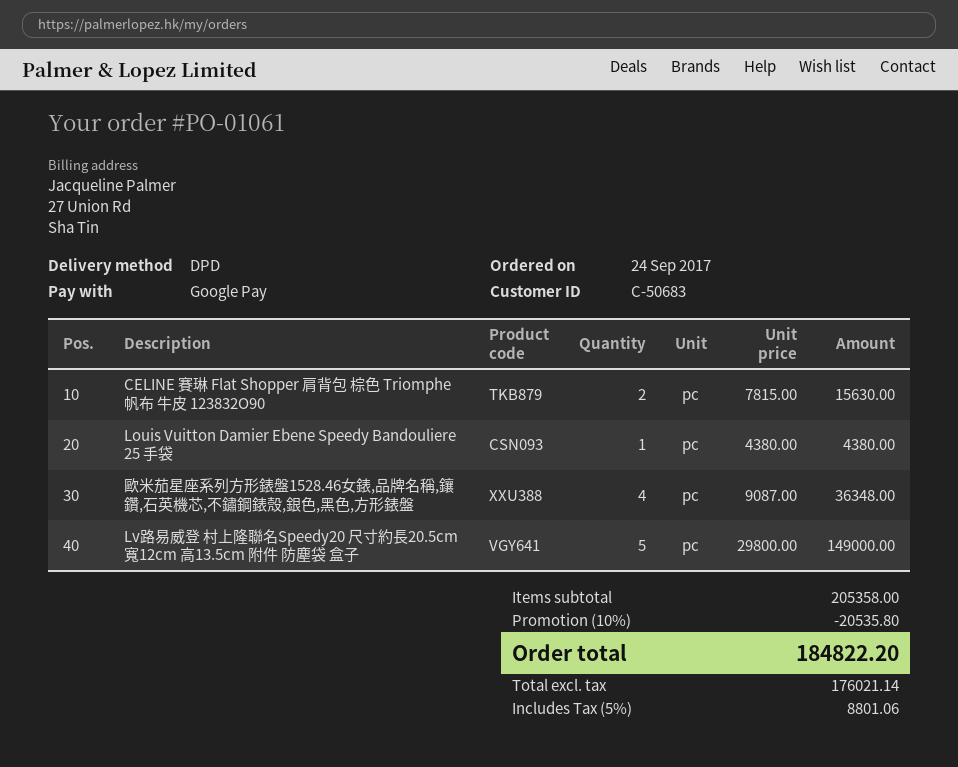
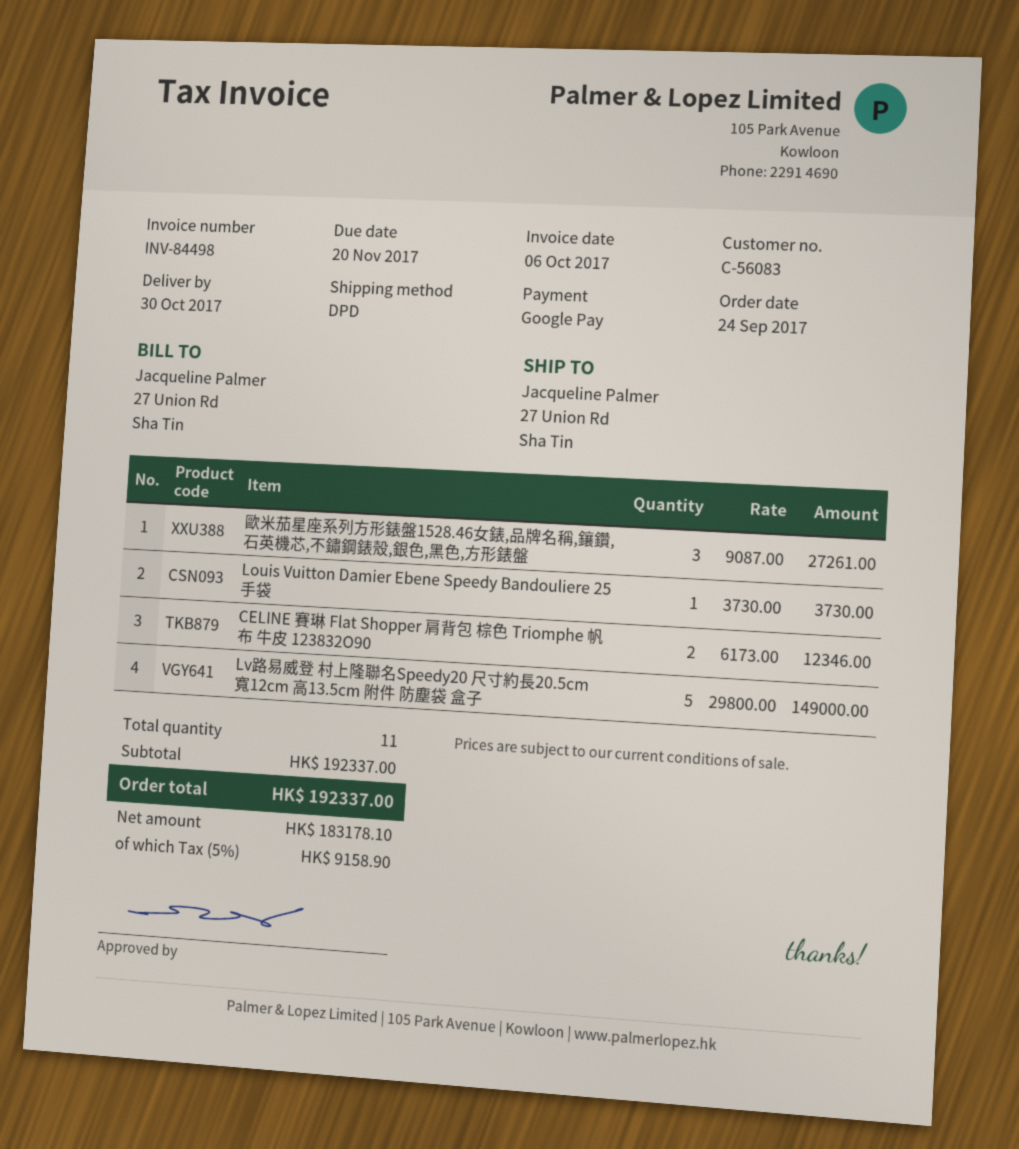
customer number: C-50683 -> C-56083
CELINE 賽琳 Flat Shopper 肩背包 棕色 Triomphe 帆布 牛皮 123832O90: 2 x 7815.00 = 15630.00 -> 2 x 6173.00 = 12346.00
Louis Vuitton Damier Ebene Speedy Bandouliere 25 手袋: 1 x 4380.00 = 4380.00 -> 1 x 3730.00 = 3730.00
歐米茄星座系列方形錶盤1528.46女錶,品牌名稱,鑲鑽,石英機芯,不鏽鋼錶殼,銀色,黑色,方形錶盤: 4 x 9087.00 = 36348.00 -> 3 x 9087.00 = 27261.00
subtotal: 205358.00 -> 192337.00
discount: 10% = 20535.80 -> none
net: 176021.14 -> 183178.10
tax: 5% = 8801.06 -> 5% = 9158.90
total: 184822.20 -> 192337.00

